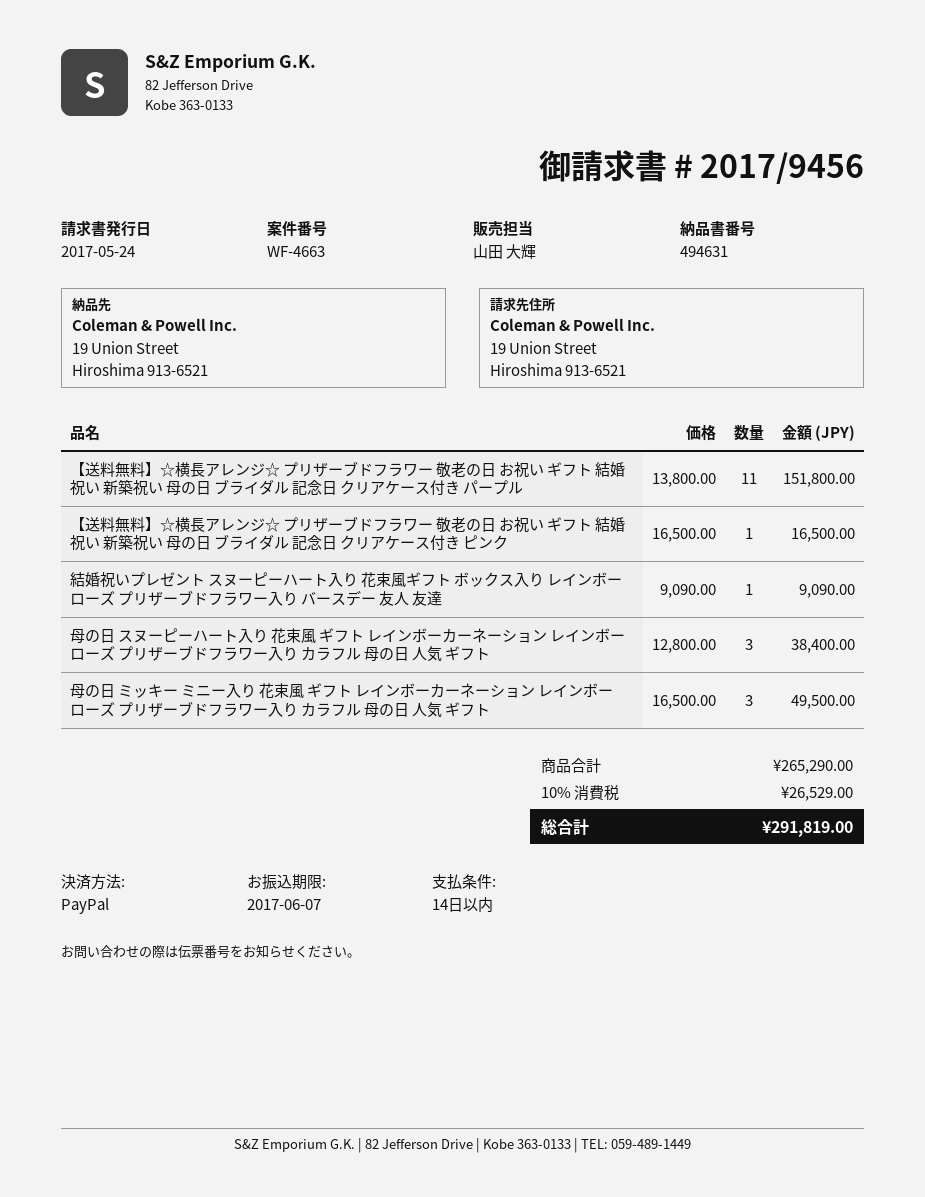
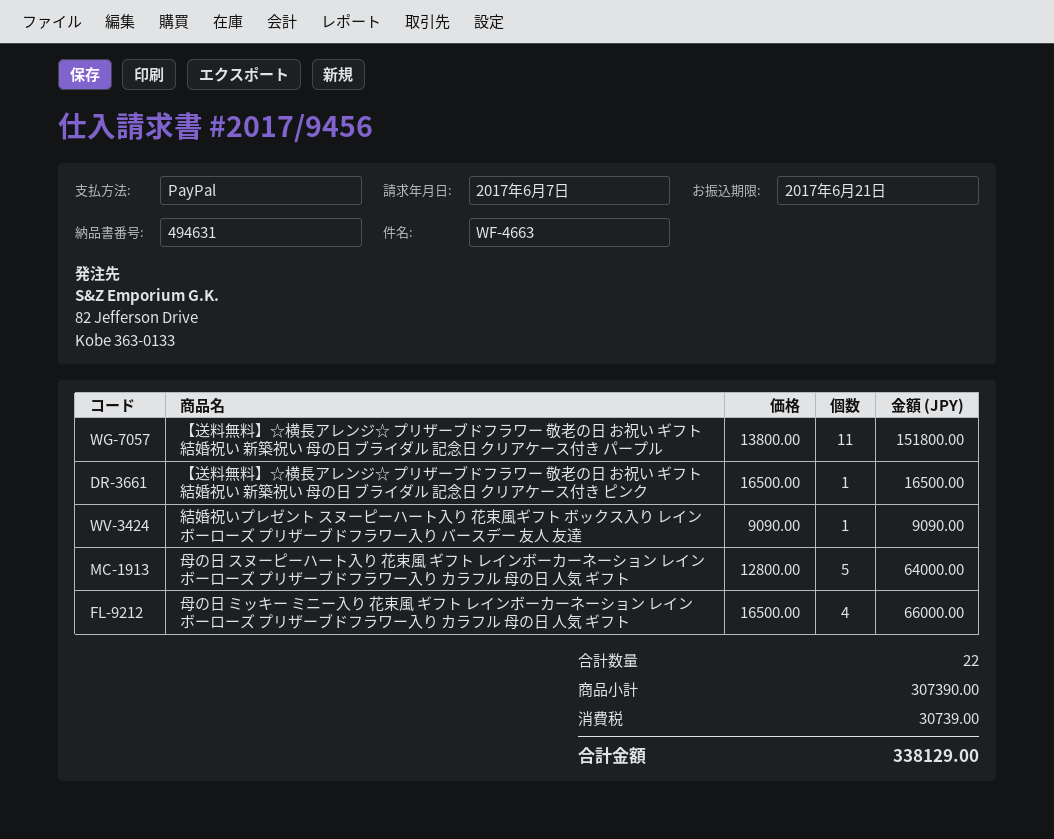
invoice date: 2017-05-24 -> 2017-06-07
due date: 2017-06-07 -> 2017-06-21
母の日 スヌーピーハート入り 花束風 ギフト レインボーカーネーション レインボーローズ プリザーブドフラワー入り カラフル 母の日 人気 ギフト: 3 x 12800.00 = 38400.00 -> 5 x 12800.00 = 64000.00
母の日 ミッキー ミニー入り 花束風 ギフト レインボーカーネーション レインボーローズ プリザーブドフラワー入り カラフル 母の日 人気 ギフト: 3 x 16500.00 = 49500.00 -> 4 x 16500.00 = 66000.00
subtotal: 265290.00 -> 307390.00
tax: 26529.00 -> 30739.00
total: 291819.00 -> 338129.00

